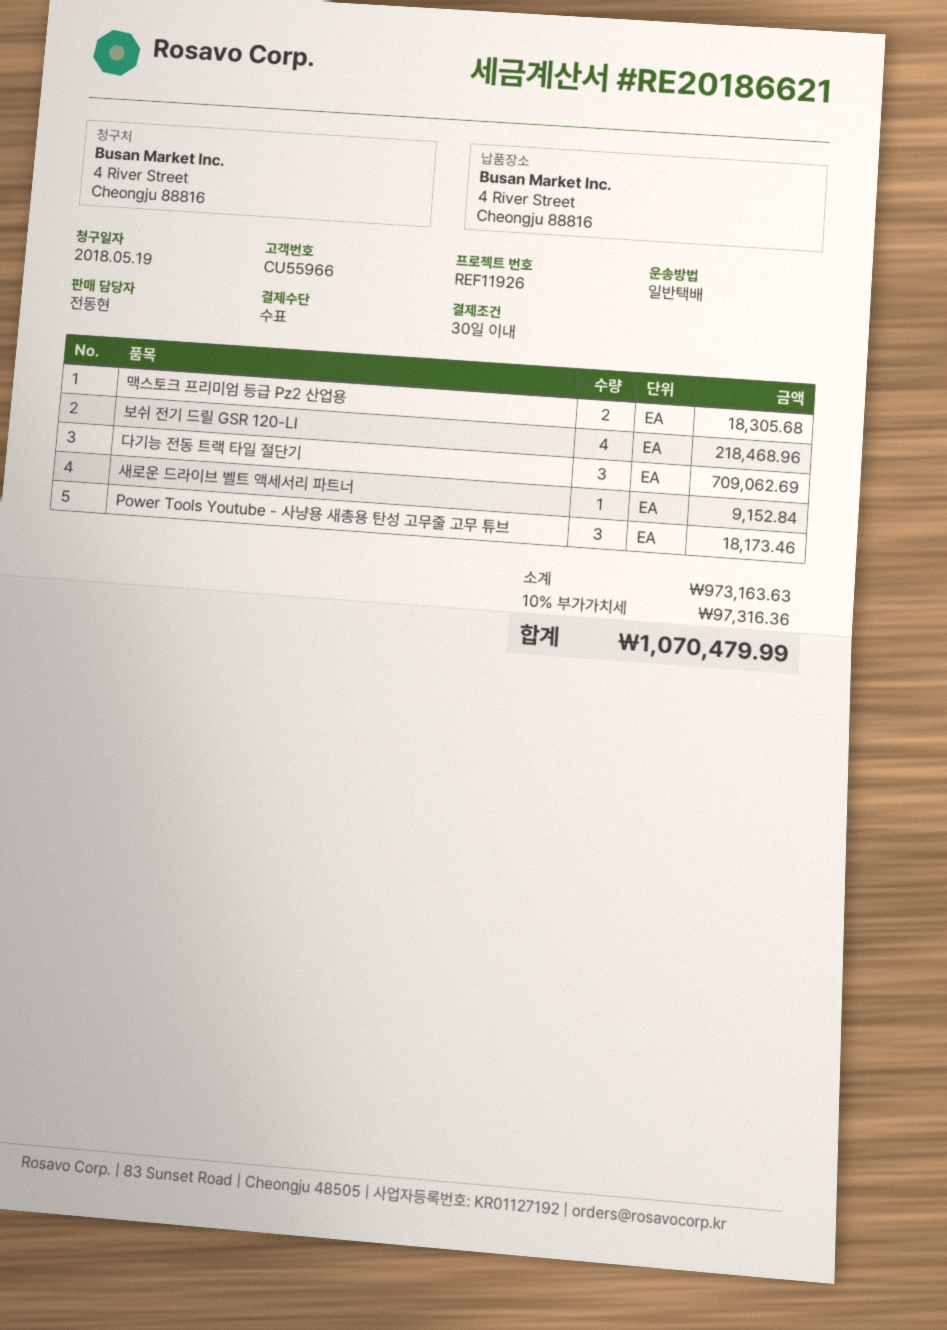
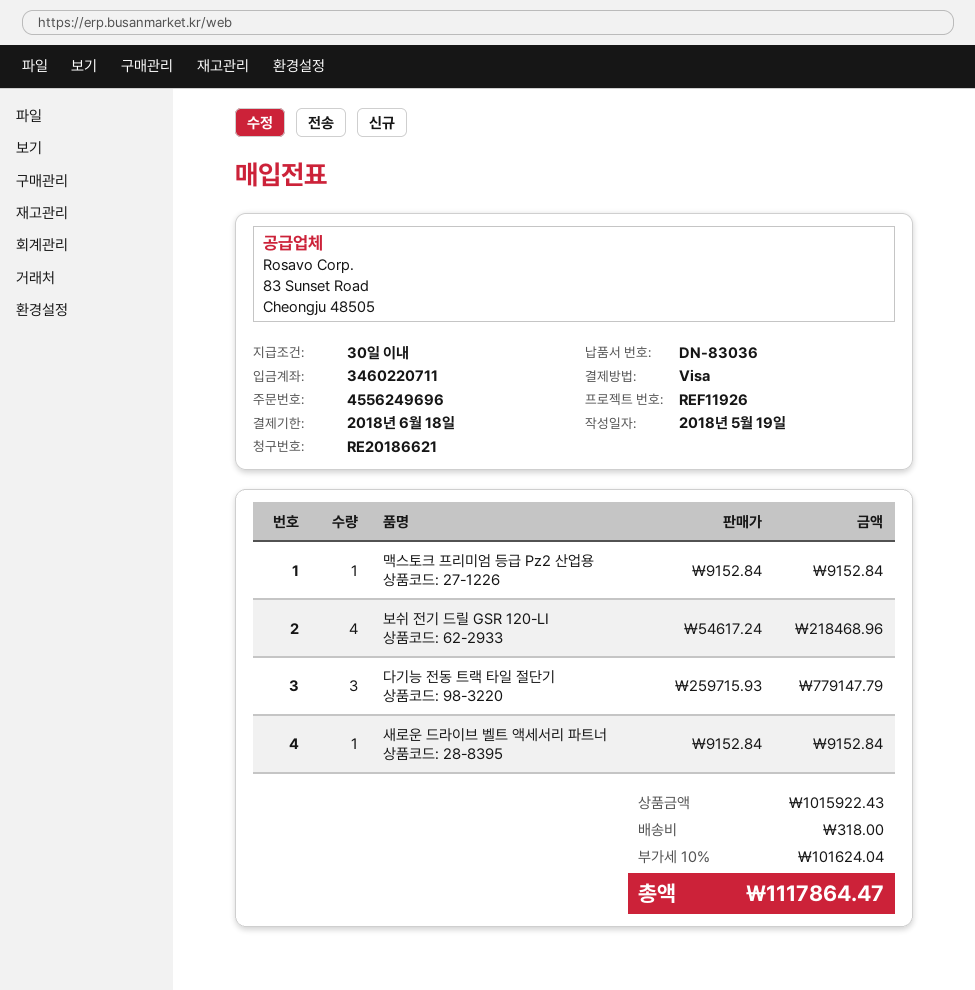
payment method: cheque -> Visa
맥스토크 프리미엄 등급 Pz2 산업용: 2 for 18305.68 -> 1 for 9152.84
다기능 전동 트랙 타일 절단기: 3 for 709062.69 -> 3 for 779147.79
Power Tools Youtube - 사냥용 새총용 탄성 고무줄 고무 튜브: 3 for 18173.46 -> none
subtotal: 973163.63 -> 1015922.43
shipping: none -> 318.00
tax: 10% = 97316.36 -> 10% = 101624.04
total: 1070479.99 -> 1117864.47

